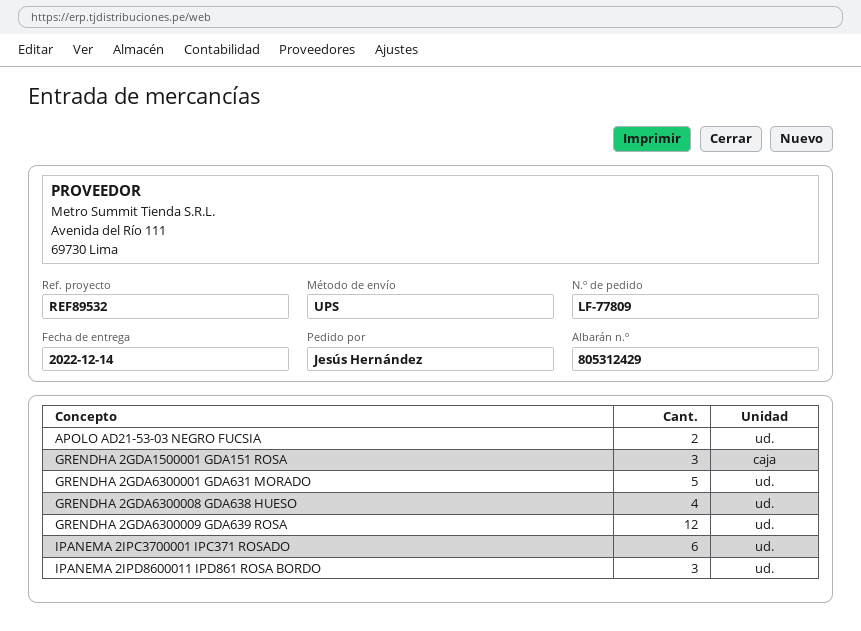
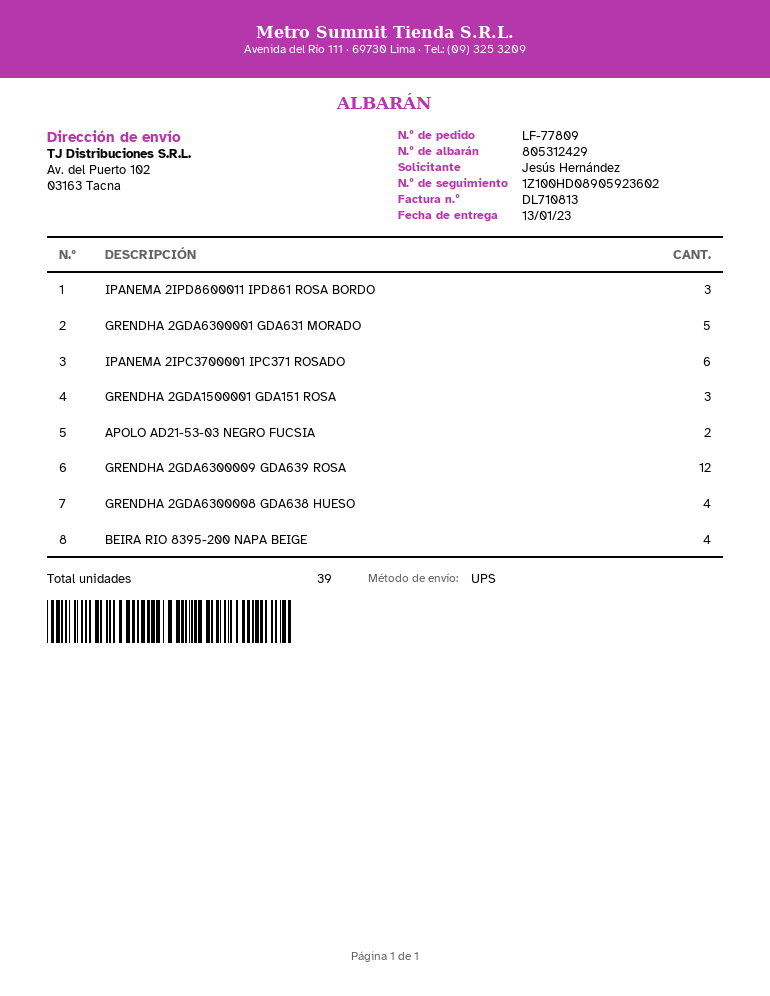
delivery date: 2022-12-14 -> 2023-01-13
BEIRA RIO 8395-200 NAPA BEIGE: none -> 4

